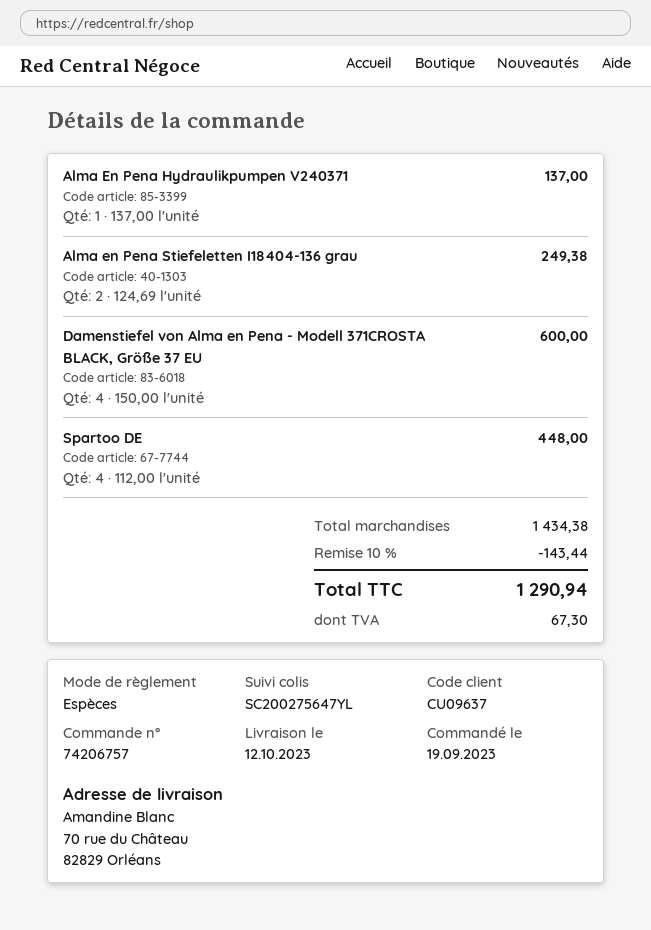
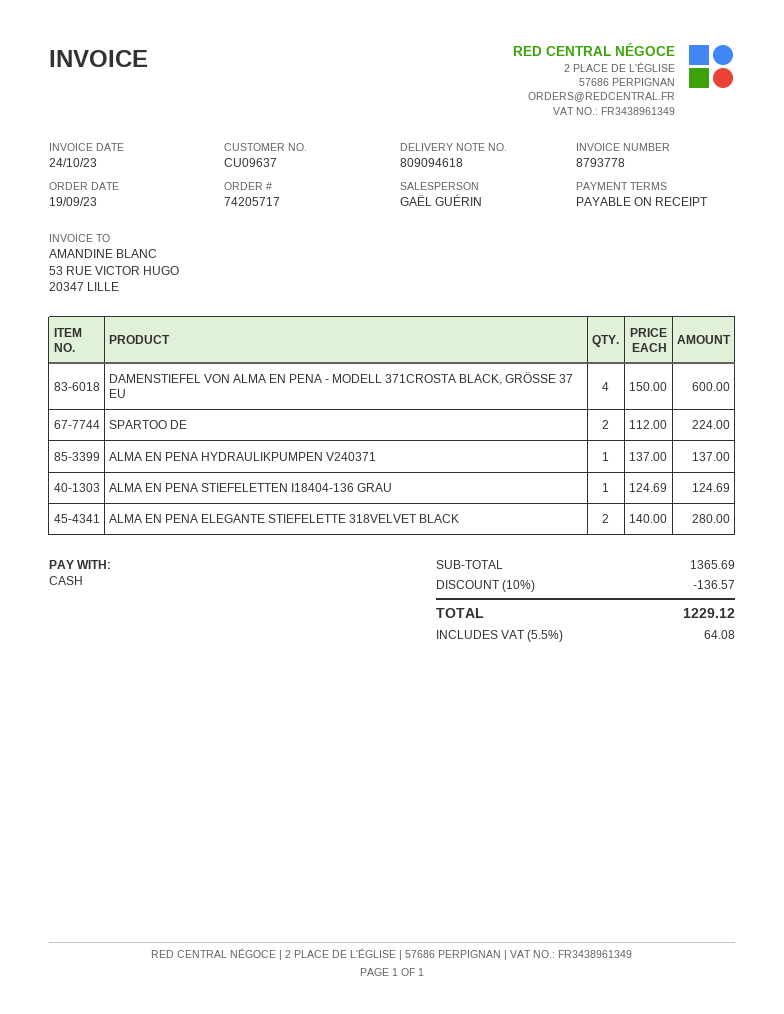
order number: 74206757 -> 74205717
Alma en Pena Stiefeletten I18404-136 grau: 2 x 124.69 = 249.38 -> 1 x 124.69 = 124.69
Spartoo DE: 4 x 112.00 = 448.00 -> 2 x 112.00 = 224.00
ALMA EN PENA ELEGANTE STIEFELETTE 318VELVET BLACK: none -> 2 x 140.00 = 280.00
subtotal: 1434.38 -> 1365.69
discount: 10% = 143.44 -> 10% = 136.57
tax: 67.30 -> 64.08
total: 1290.94 -> 1229.12

